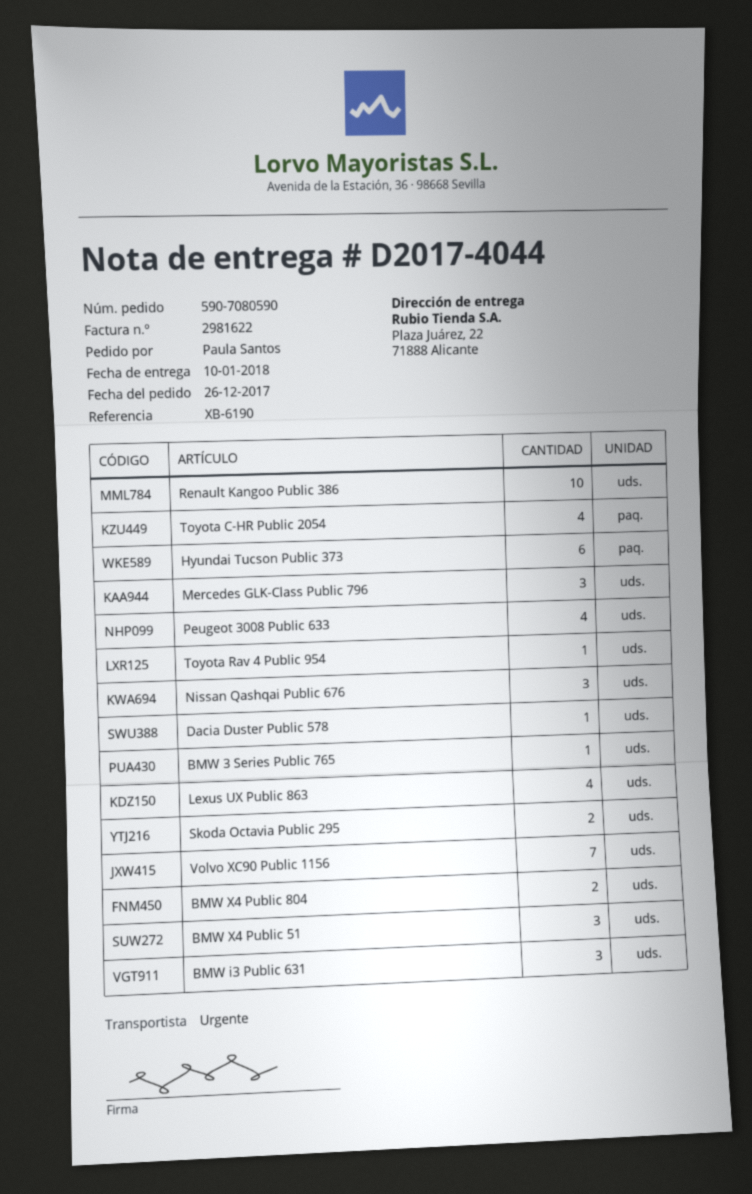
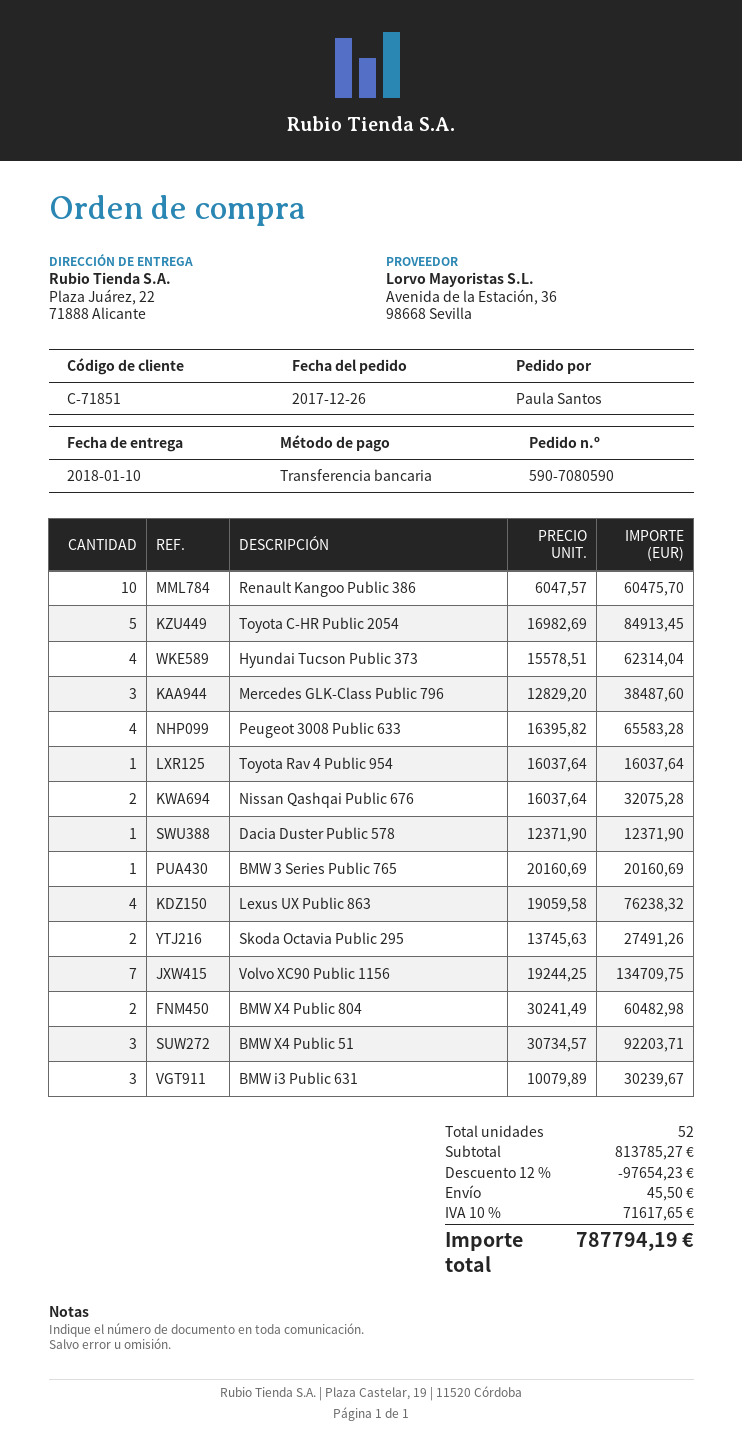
Toyota C-HR Public 2054: 4 -> 5
Hyundai Tucson Public 373: 6 -> 4
Nissan Qashqai Public 676: 3 -> 2

